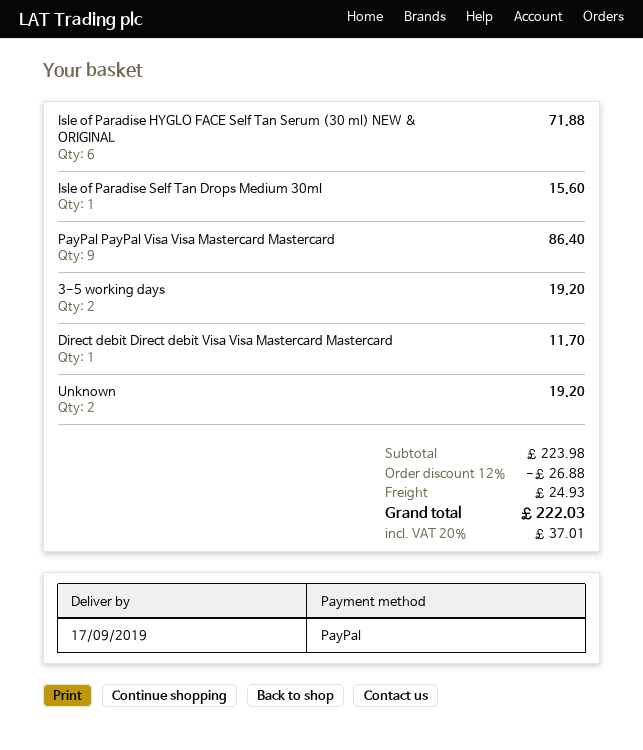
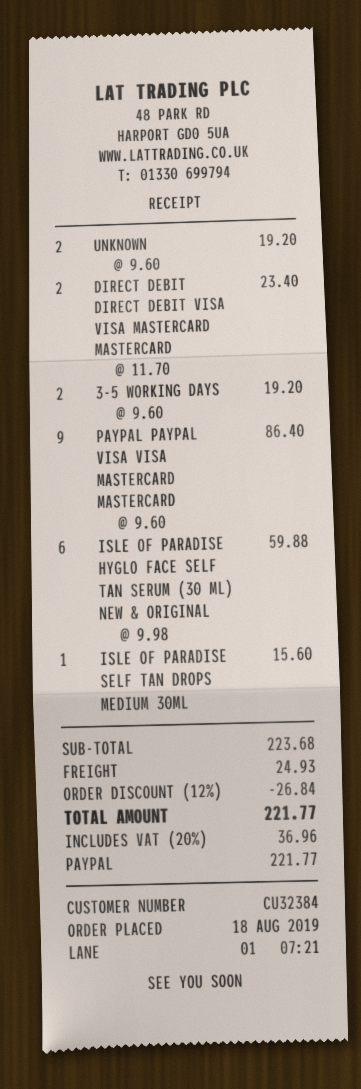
Isle of Paradise HYGLO FACE Self Tan Serum (30 ml) NEW & ORIGINAL: 6 for 71.88 -> 6 for 59.88
Direct debit Direct debit Visa Visa Mastercard Mastercard: 1 for 11.70 -> 2 for 23.40
subtotal: 223.98 -> 223.68
discount: 12% = 26.88 -> 12% = 26.84
tax: 20% = 37.01 -> 20% = 36.96
total: 222.03 -> 221.77

